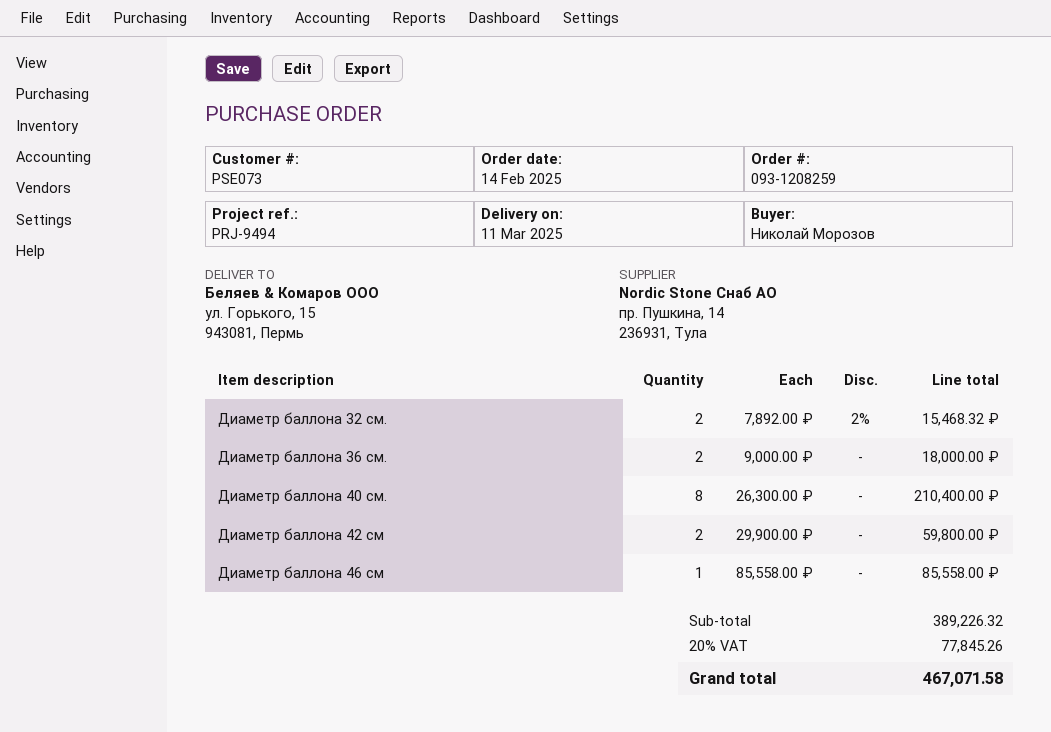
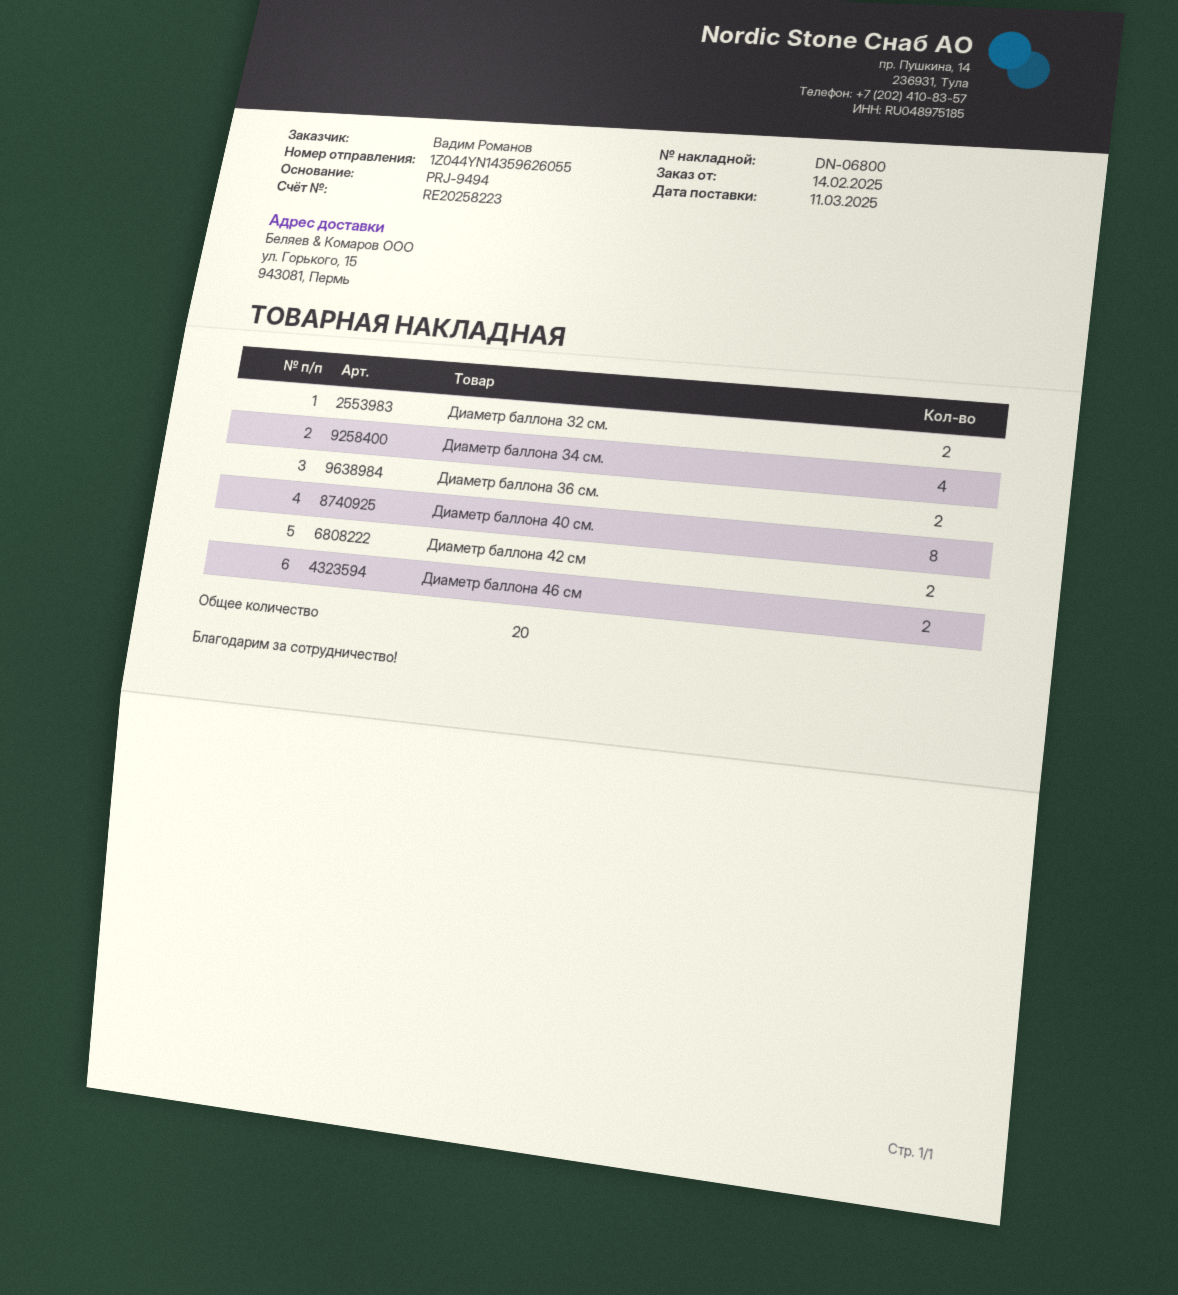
ordered by: Николай Морозов -> Вадим Романов
Диаметр баллона 46 см: 1 -> 2
Диаметр баллона 34 см.: none -> 4

